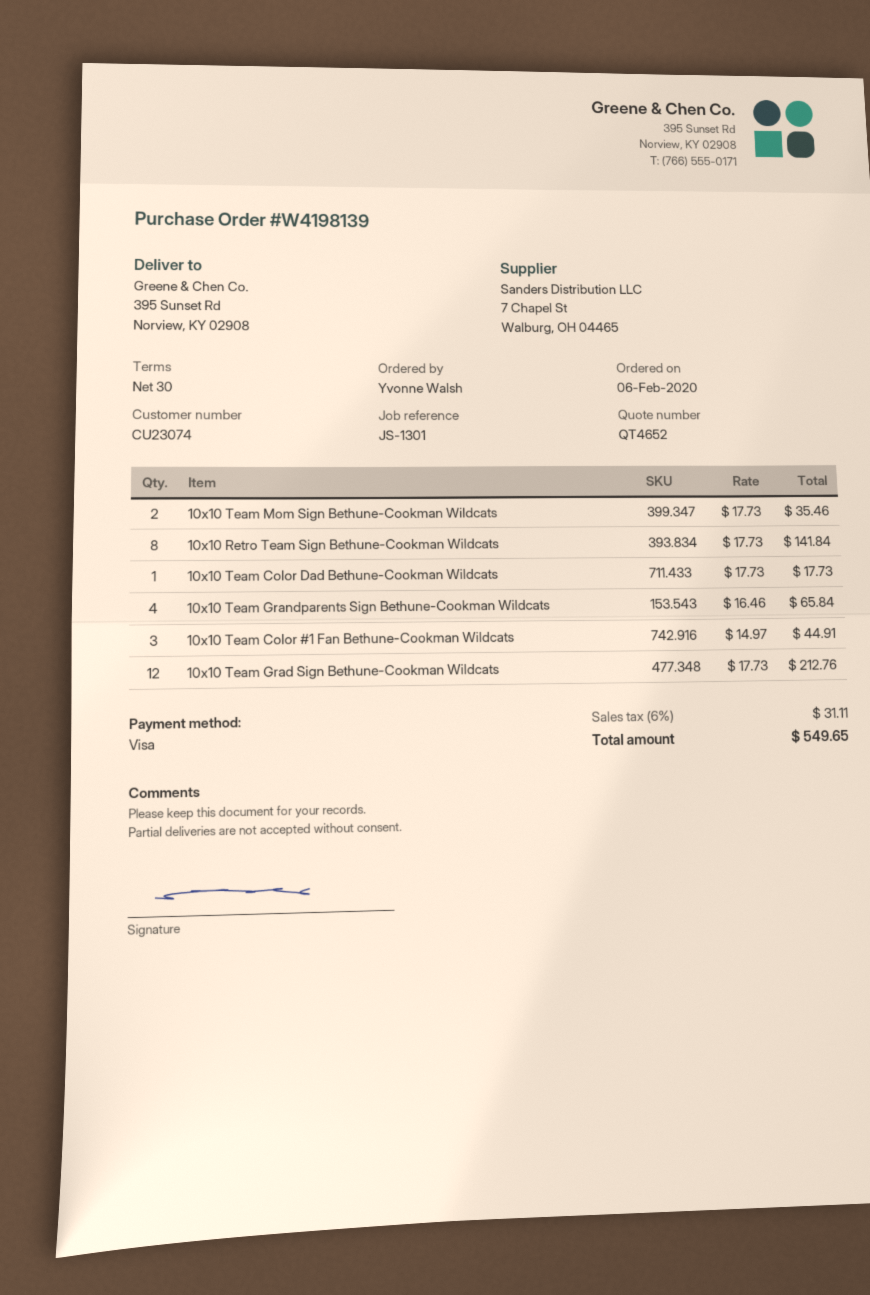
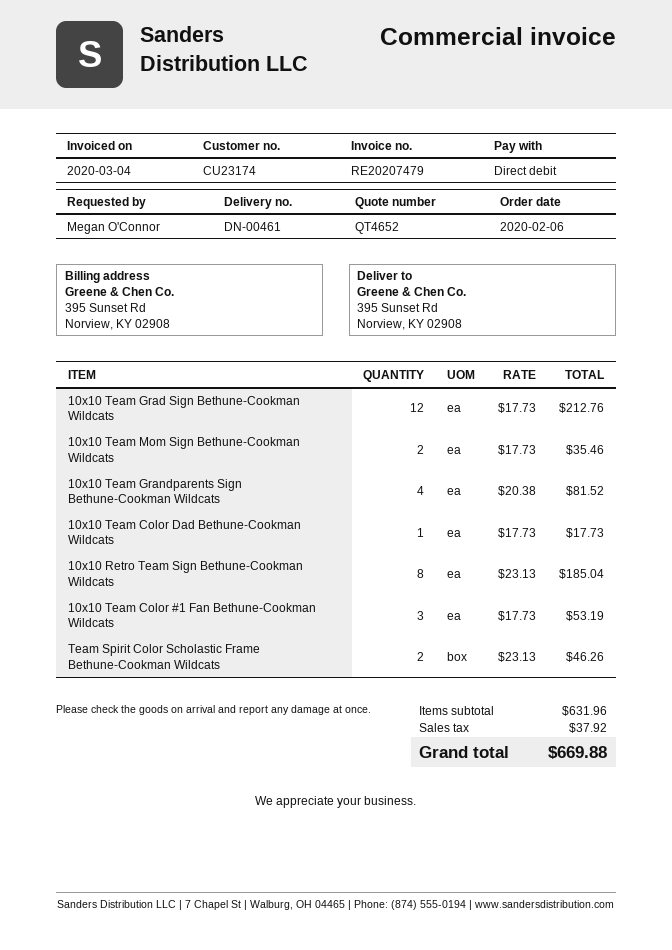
customer number: CU23074 -> CU23174
ordered by: Yvonne Walsh -> Megan O'Connor
payment method: Visa -> direct debit
10x10 Retro Team Sign Bethune-Cookman Wildcats: 8 x 17.73 = 141.84 -> 8 x 23.13 = 185.04
10x10 Team Grandparents Sign Bethune-Cookman Wildcats: 4 x 16.46 = 65.84 -> 4 x 20.38 = 81.52
10x10 Team Color #1 Fan Bethune-Cookman Wildcats: 3 x 14.97 = 44.91 -> 3 x 17.73 = 53.19
Team Spirit Color Scholastic Frame Bethune-Cookman Wildcats: none -> 2 x 23.13 = 46.26
tax: 31.11 -> 37.92
total: 549.65 -> 669.88

